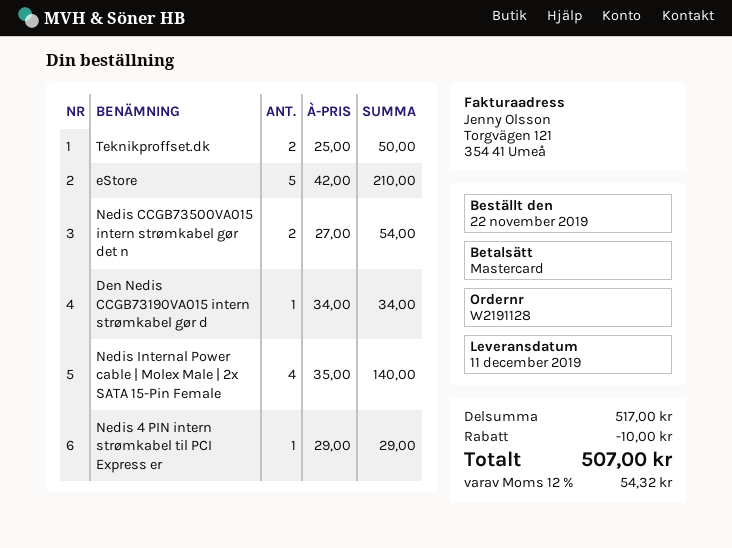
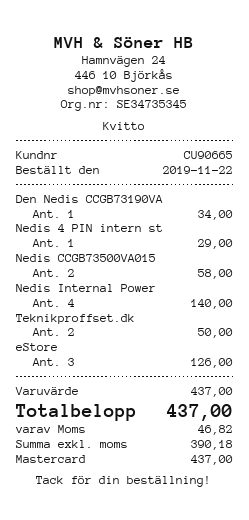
eStore: 5 for 210.00 -> 3 for 126.00
Nedis CCGB73500VA015 intern strømkabel gør det n: 2 for 54.00 -> 2 for 58.00
subtotal: 517.00 -> 437.00
discount: 10.00 -> none
tax: 54.32 -> 46.82
total: 507.00 -> 437.00

